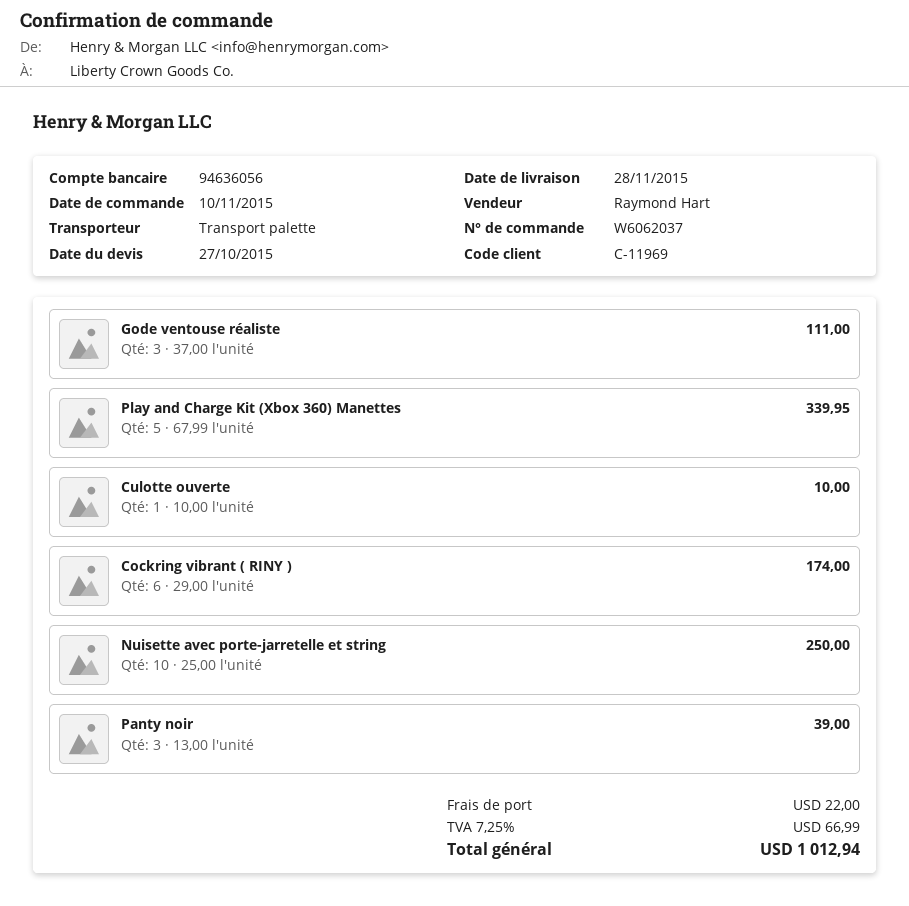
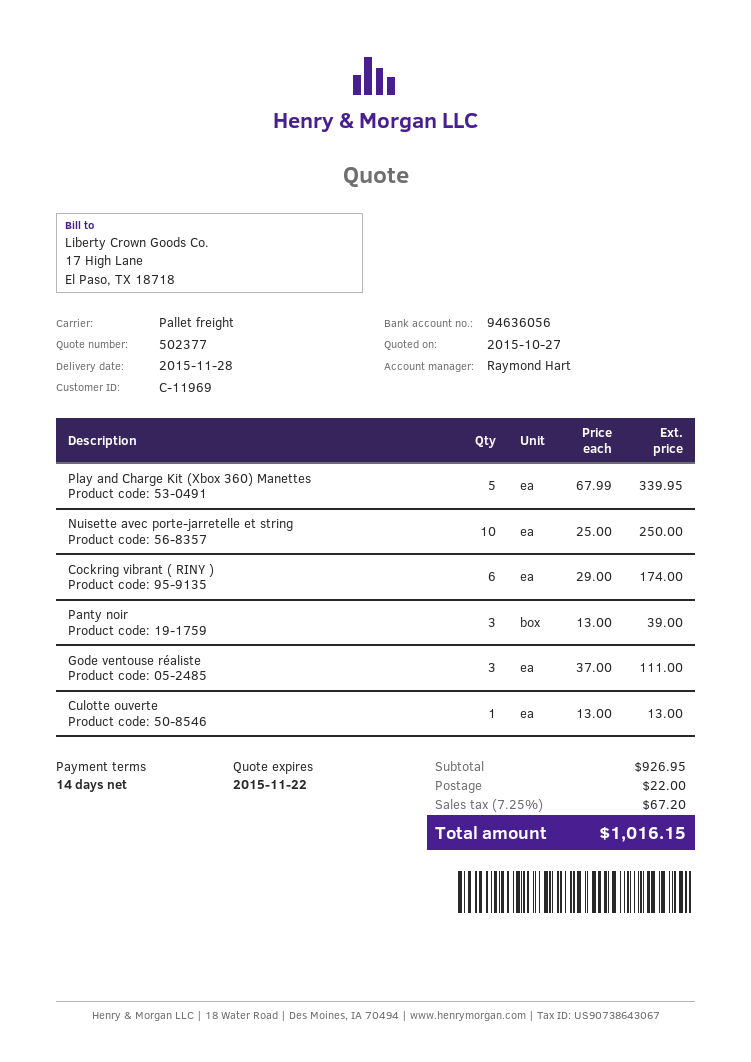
Culotte ouverte: 1 x 10.00 = 10.00 -> 1 x 13.00 = 13.00
tax: 7.25% = 66.99 -> 7.25% = 67.20
total: 1012.94 -> 1016.15

